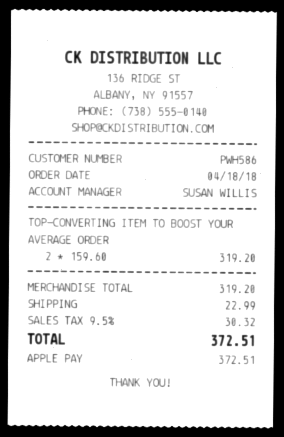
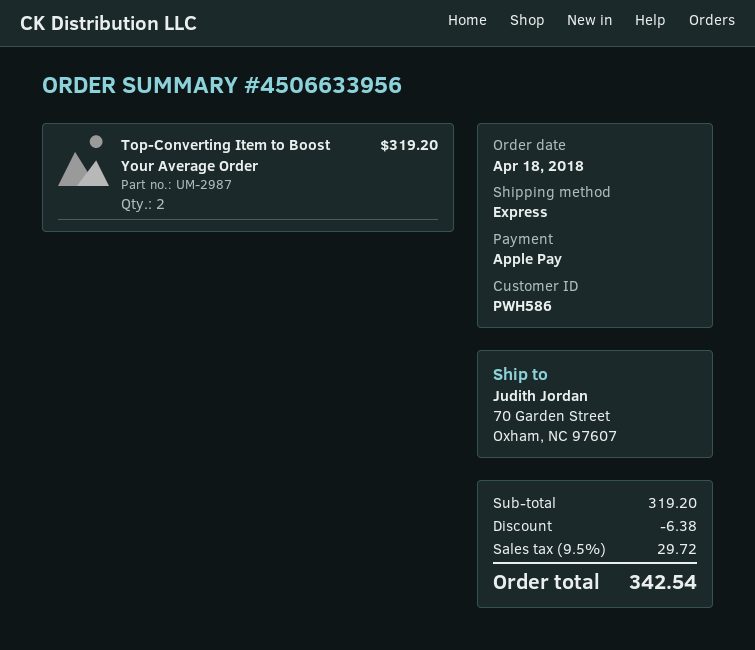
discount: none -> 6.38
shipping: 22.99 -> none
tax: 9.5% = 30.32 -> 9.5% = 29.72
total: 372.51 -> 342.54

